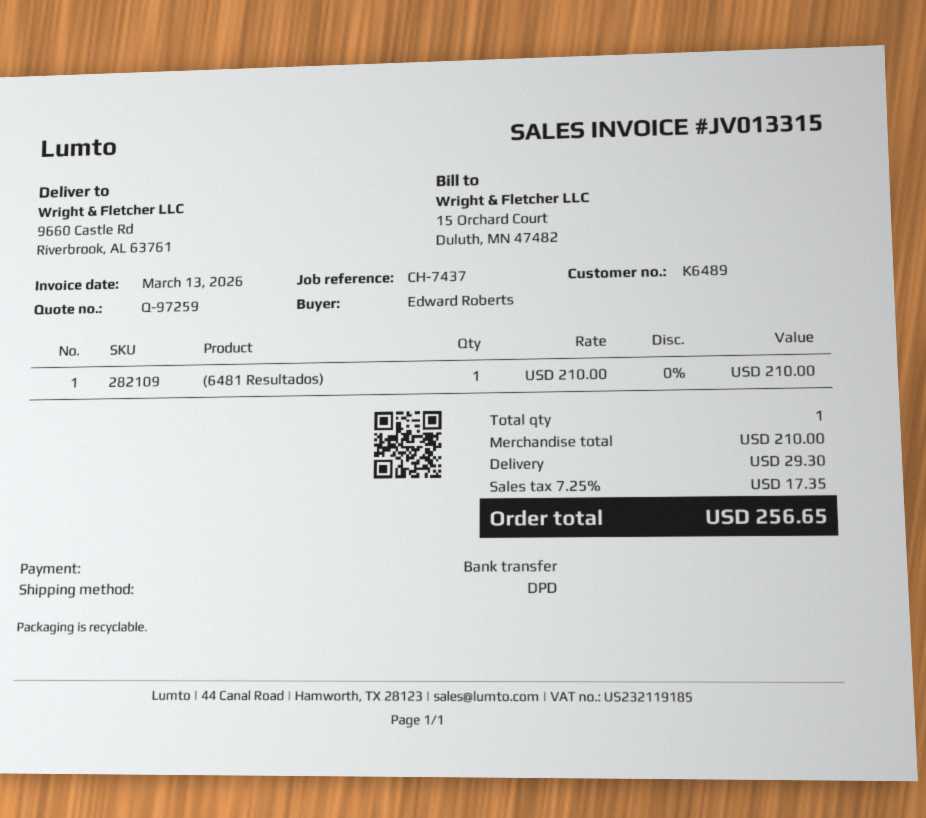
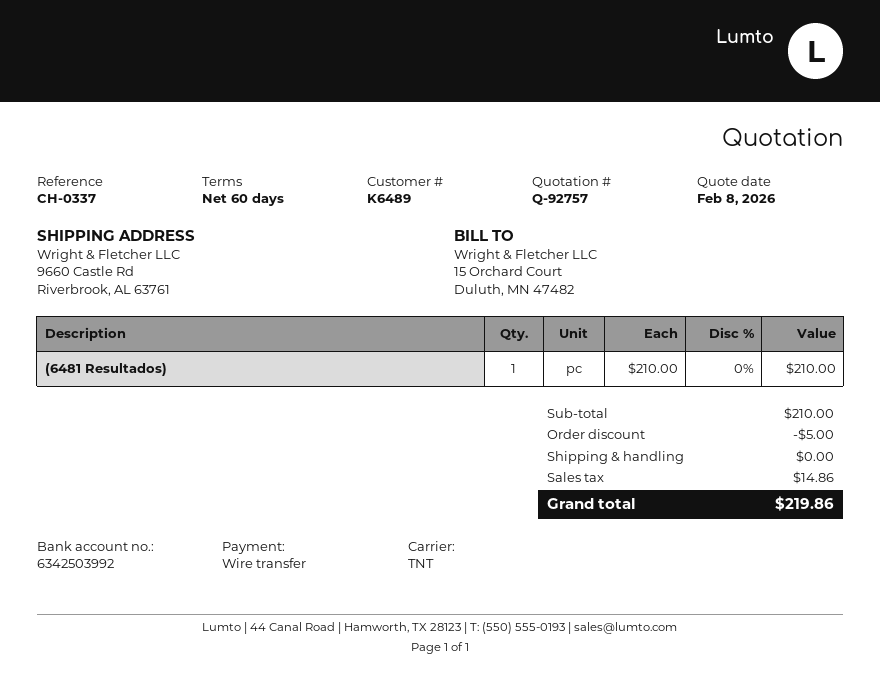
quote number: Q-97259 -> Q-92757
reference: CH-7437 -> CH-0337
shipping method: DPD -> TNT
discount: none -> 5.00
shipping: 29.30 -> 0.00
tax: 17.35 -> 14.86
total: 256.65 -> 219.86

